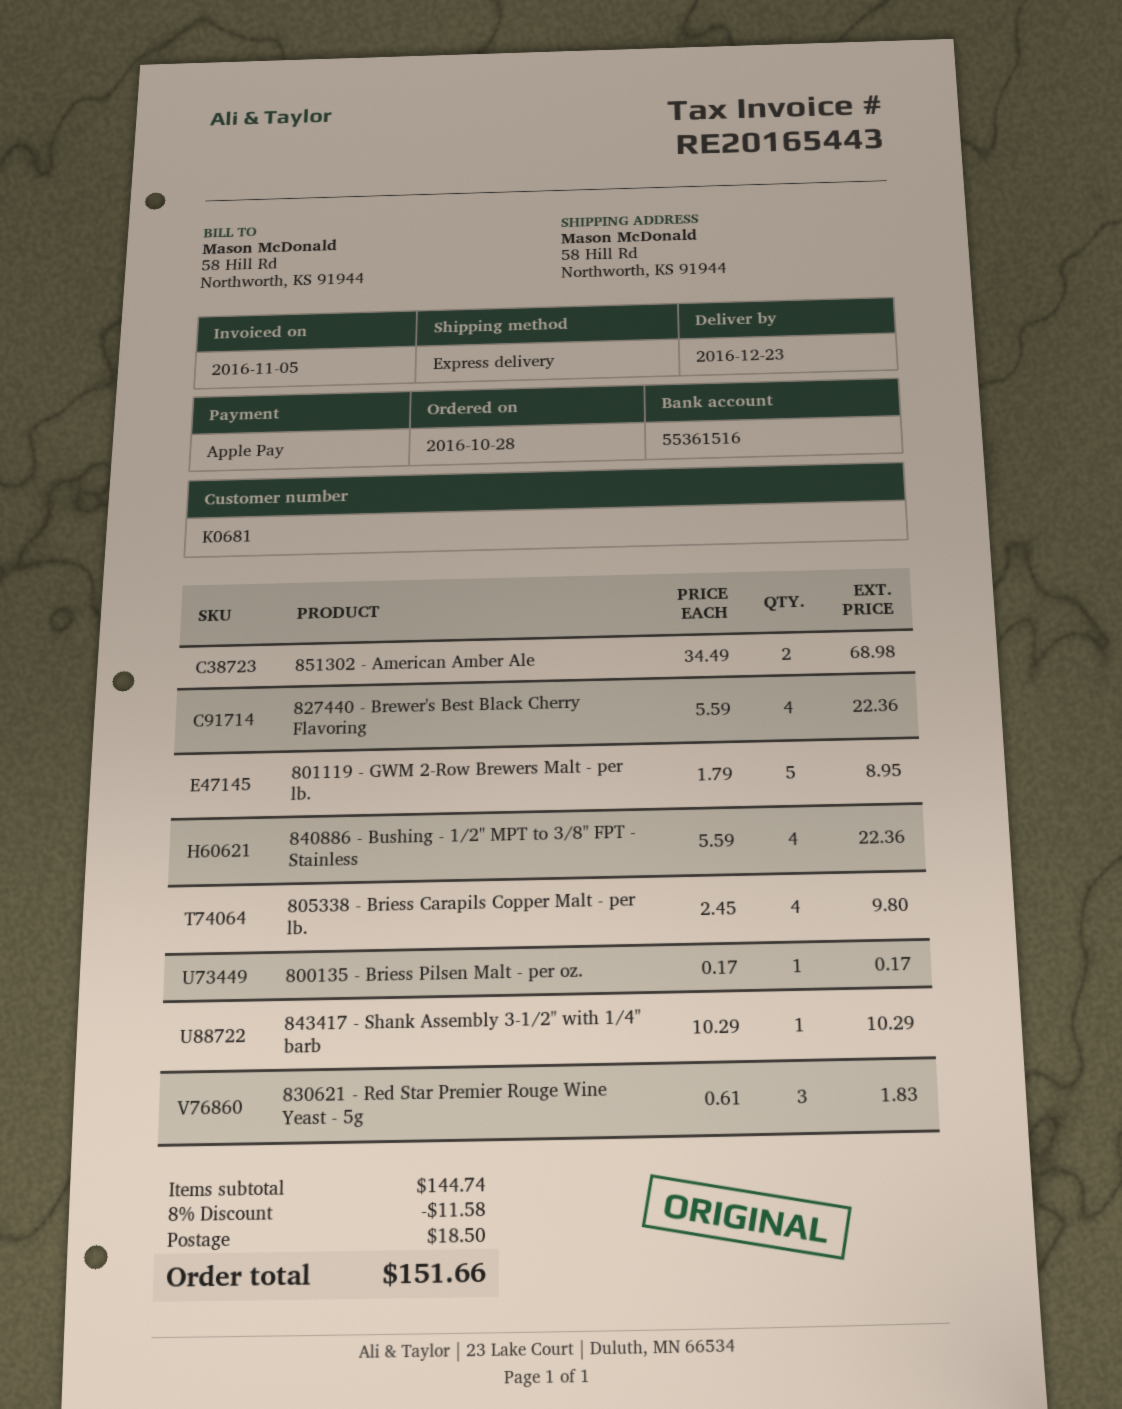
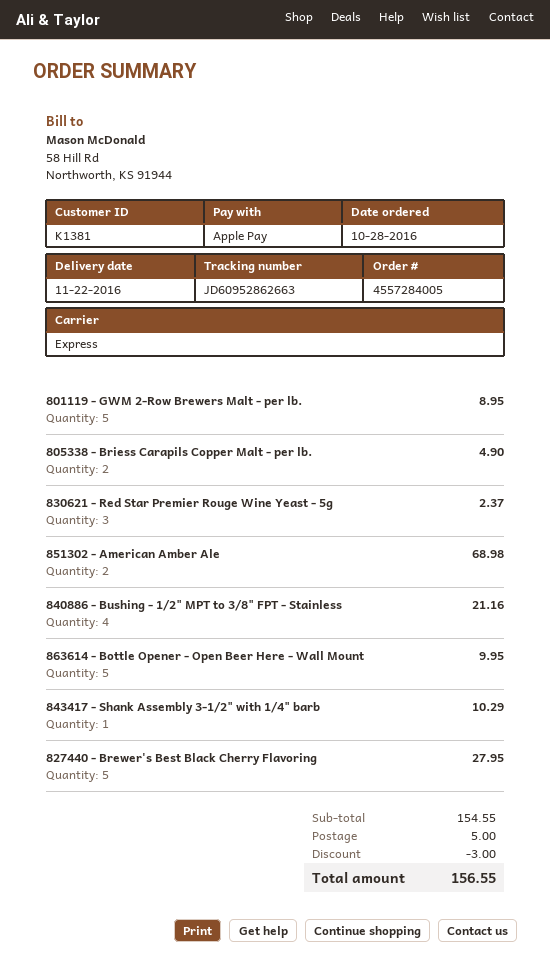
delivery date: 2016-12-23 -> 2016-11-22
customer number: K0681 -> K1381
827440 - Brewer's Best Black Cherry Flavoring: 4 for 22.36 -> 5 for 27.95
840886 - Bushing - 1/2" MPT to 3/8" FPT - Stainless: 4 for 22.36 -> 4 for 21.16
805338 - Briess Carapils Copper Malt - per lb.: 4 for 9.80 -> 2 for 4.90
800135 - Briess Pilsen Malt - per oz.: 1 for 0.17 -> none
830621 - Red Star Premier Rouge Wine Yeast - 5g: 3 for 1.83 -> 3 for 2.37
863614 - Bottle Opener - Open Beer Here - Wall Mount: none -> 5 for 9.95
subtotal: 144.74 -> 154.55
discount: 11.58 -> 3.00
shipping: 18.50 -> 5.00
total: 151.66 -> 156.55

